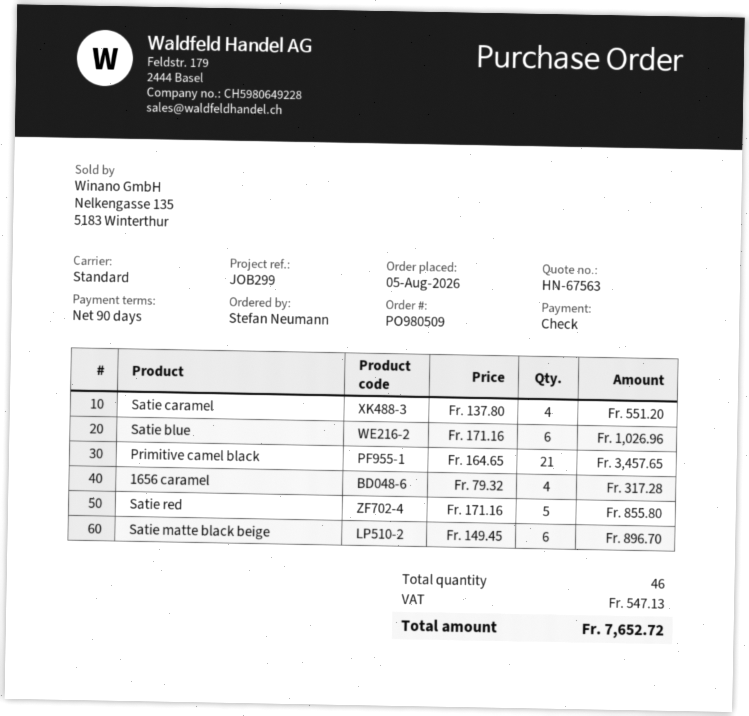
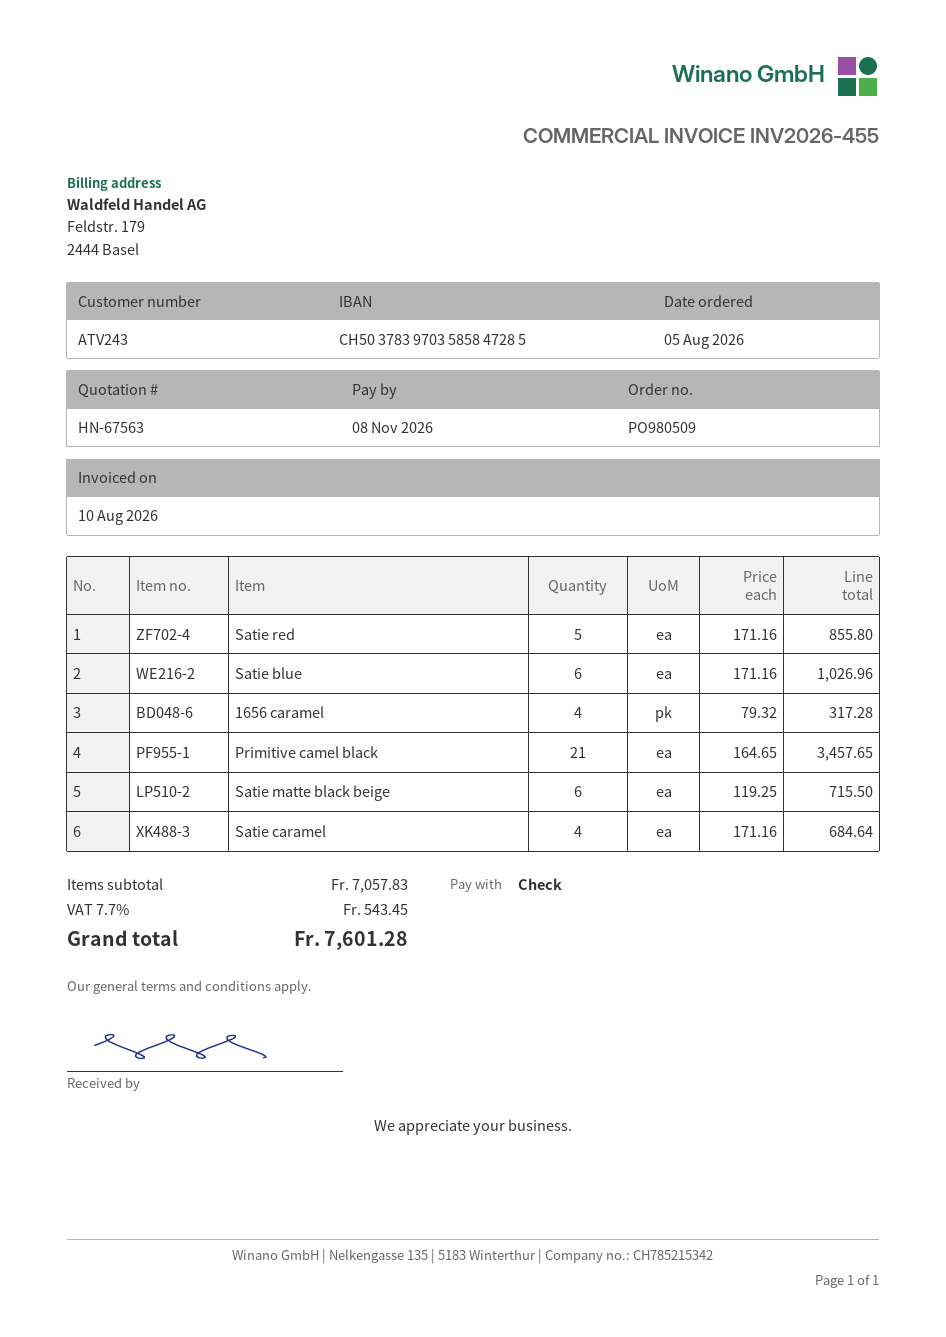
Satie caramel: 4 x 137.80 = 551.20 -> 4 x 171.16 = 684.64
Satie matte black beige: 6 x 149.45 = 896.70 -> 6 x 119.25 = 715.50
tax: 547.13 -> 543.45
total: 7652.72 -> 7601.28

